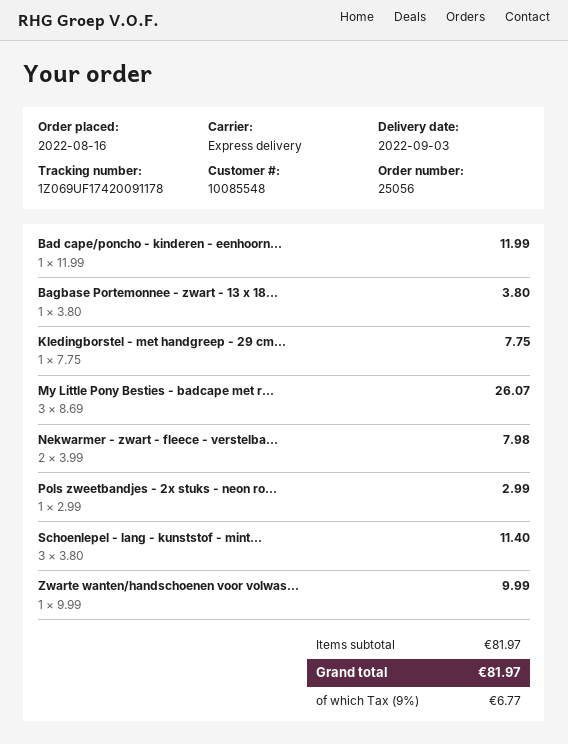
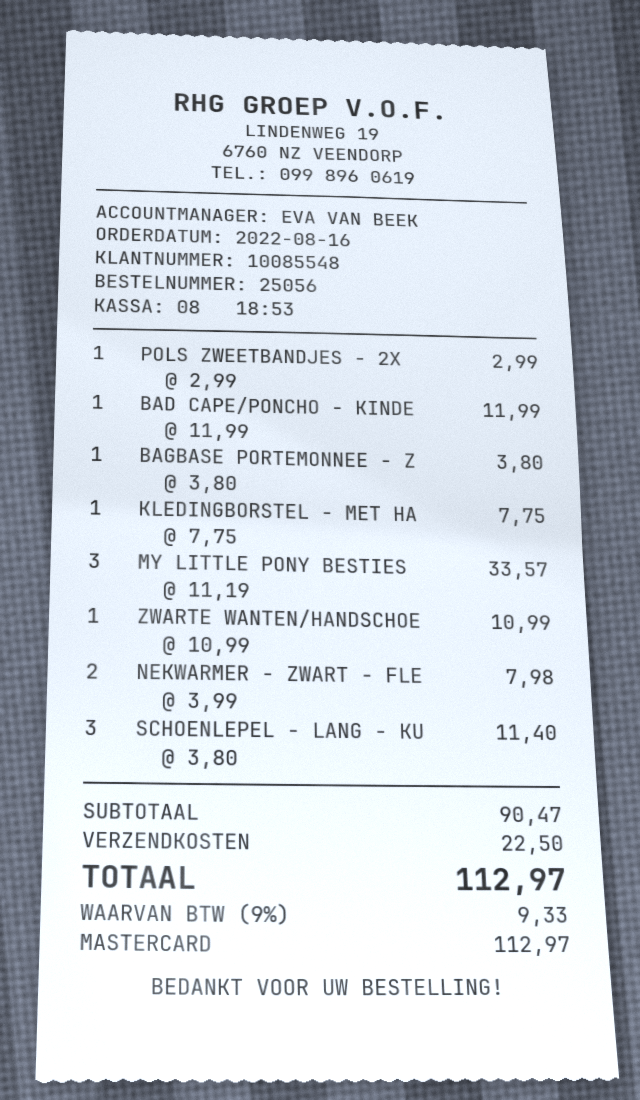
My Little Pony Besties - badcape met r...: 3 x 8.69 = 26.07 -> 3 x 11.19 = 33.57
Zwarte wanten/handschoenen voor volwas...: 1 x 9.99 = 9.99 -> 1 x 10.99 = 10.99
subtotal: 81.97 -> 90.47
shipping: none -> 22.50
tax: 9% = 6.77 -> 9% = 9.33
total: 81.97 -> 112.97

